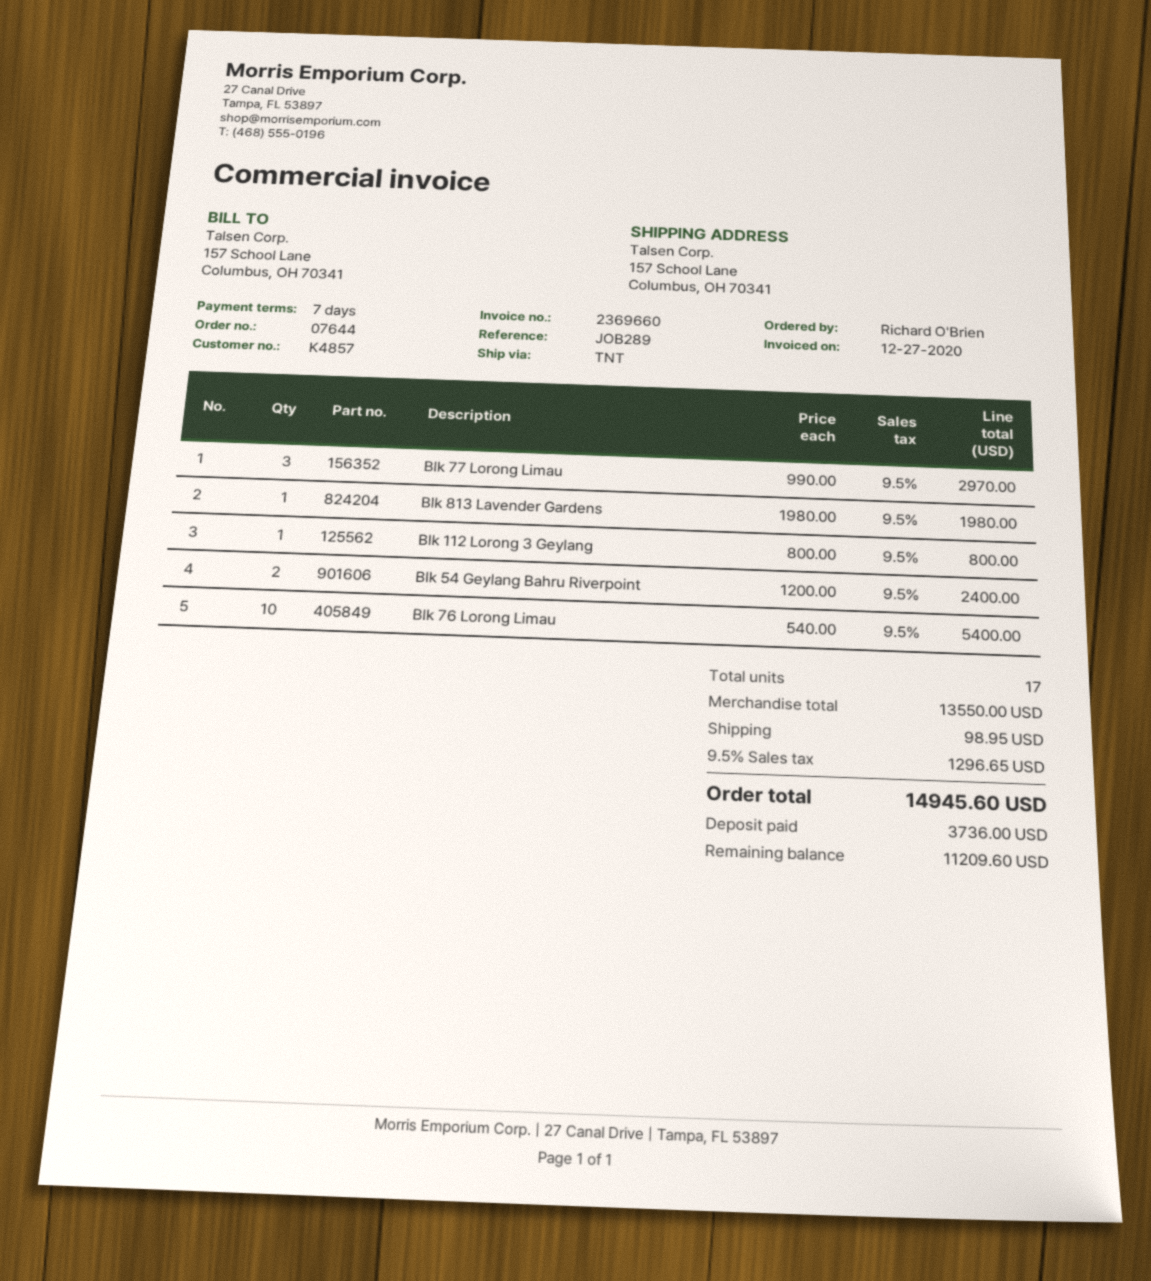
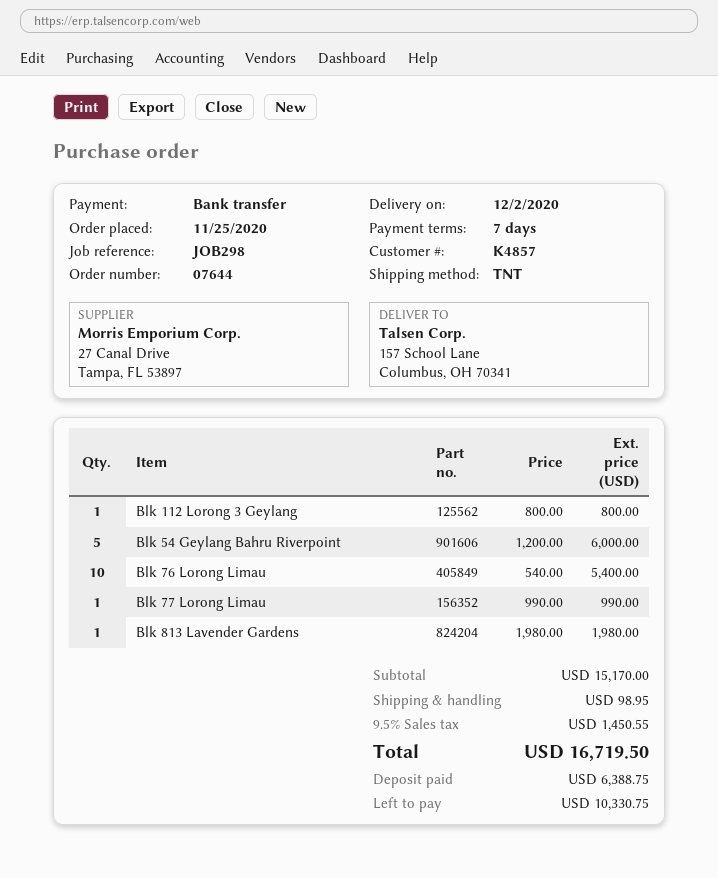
reference: JOB289 -> JOB298
Blk 77 Lorong Limau: 3 x 990.00 = 2970.00 -> 1 x 990.00 = 990.00
Blk 54 Geylang Bahru Riverpoint: 2 x 1200.00 = 2400.00 -> 5 x 1200.00 = 6000.00
subtotal: 13550.00 -> 15170.00
tax: 9.5% = 1296.65 -> 9.5% = 1450.55
total: 14945.60 -> 16719.50
deposit: 3736.00 -> 6388.75
balance: 11209.60 -> 10330.75

